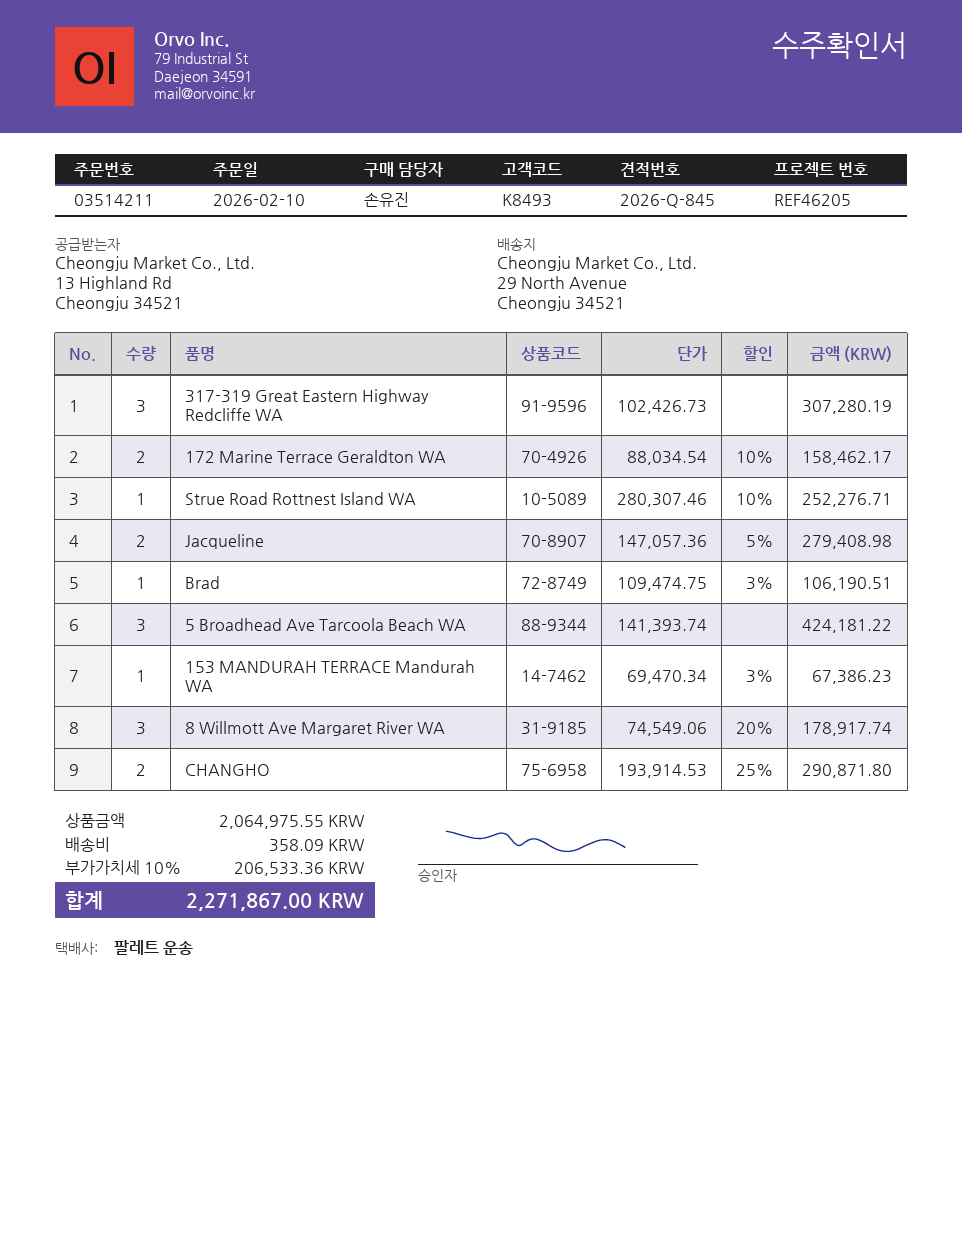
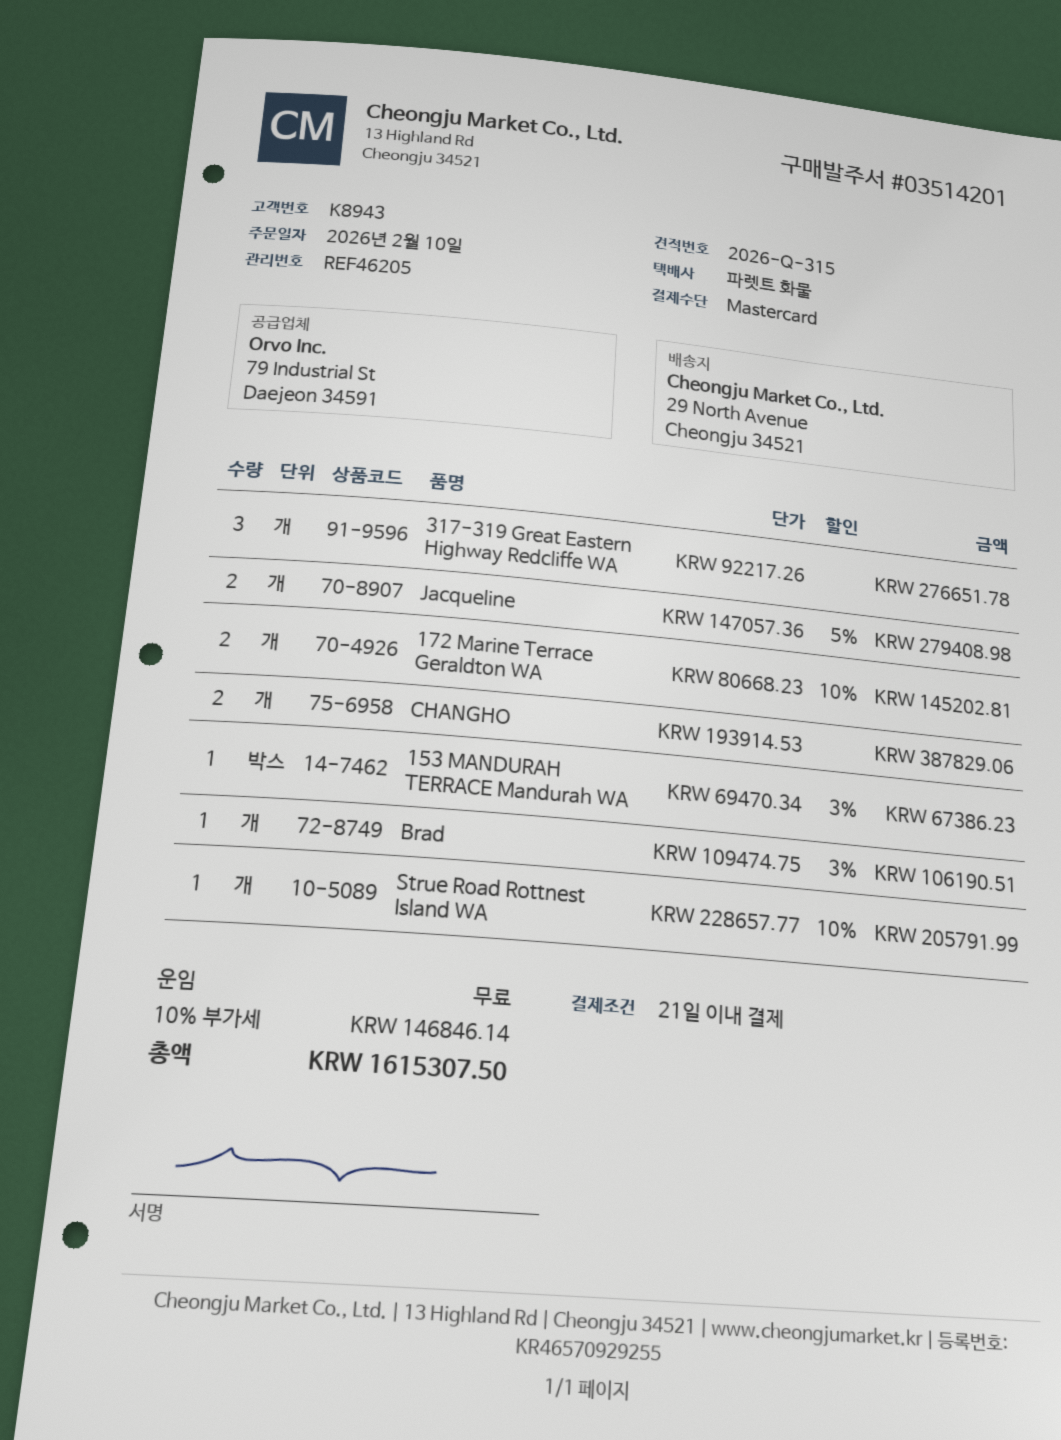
quote number: 2026-Q-845 -> 2026-Q-315
order number: 03514211 -> 03514201
customer number: K8493 -> K8943
317-319 Great Eastern Highway Redcliffe WA: 3 x 102426.73 = 307280.19 -> 3 x 92217.26 = 276651.78
172 Marine Terrace Geraldton WA: 2 x 88034.54 - 10% = 158462.17 -> 2 x 80668.23 - 10% = 145202.81
Strue Road Rottnest Island WA: 1 x 280307.46 - 10% = 252276.71 -> 1 x 228657.77 - 10% = 205791.99
5 Broadhead Ave Tarcoola Beach WA: 3 x 141393.74 = 424181.22 -> none
8 Willmott Ave Margaret River WA: 3 x 74549.06 - 20% = 178917.74 -> none
CHANGHO: 2 x 193914.53 - 25% = 290871.80 -> 2 x 193914.53 = 387829.06
shipping: 358.09 -> 0.00
tax: 10% = 206533.36 -> 10% = 146846.14
total: 2271867.00 -> 1615307.50

